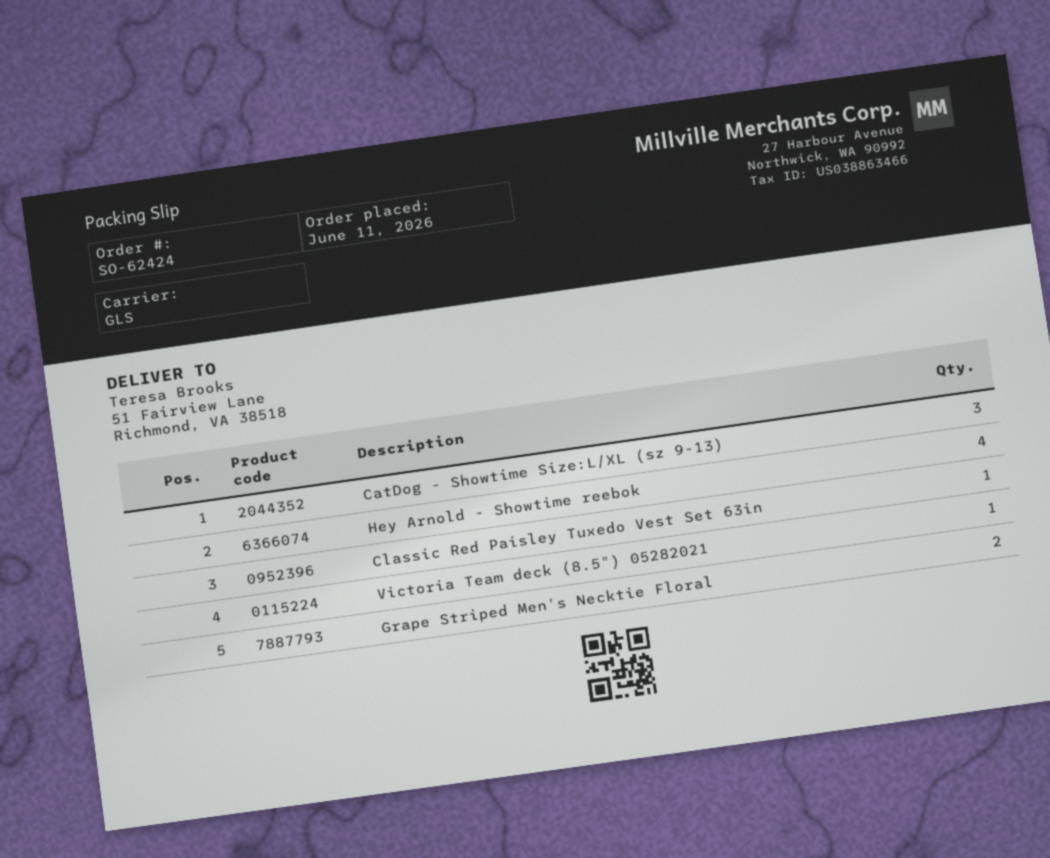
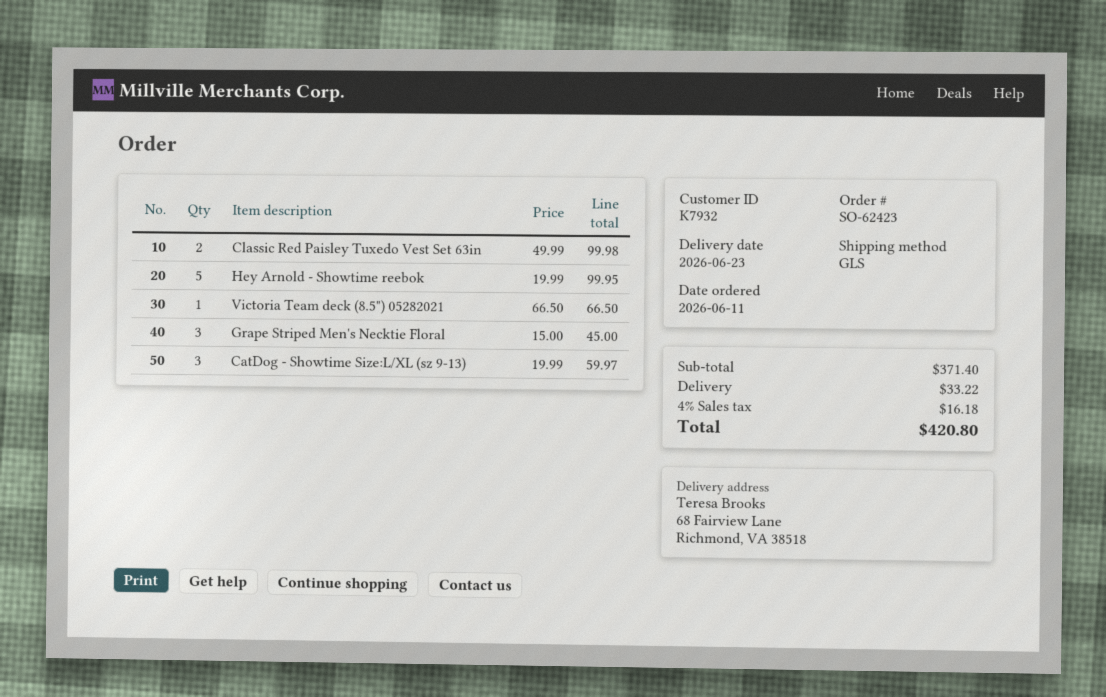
order number: SO-62424 -> SO-62423
ship to: 51 Fairview Lane, Richmond, VA 38518 -> 68 Fairview Lane, Richmond, VA 38518
Hey Arnold - Showtime reebok: 4 -> 5
Classic Red Paisley Tuxedo Vest Set 63in: 1 -> 2
Grape Striped Men's Necktie Floral: 2 -> 3

